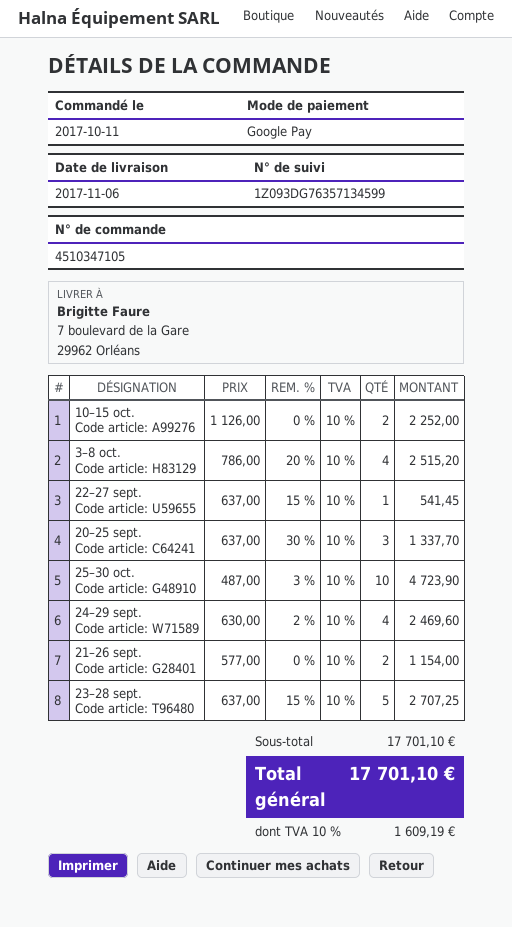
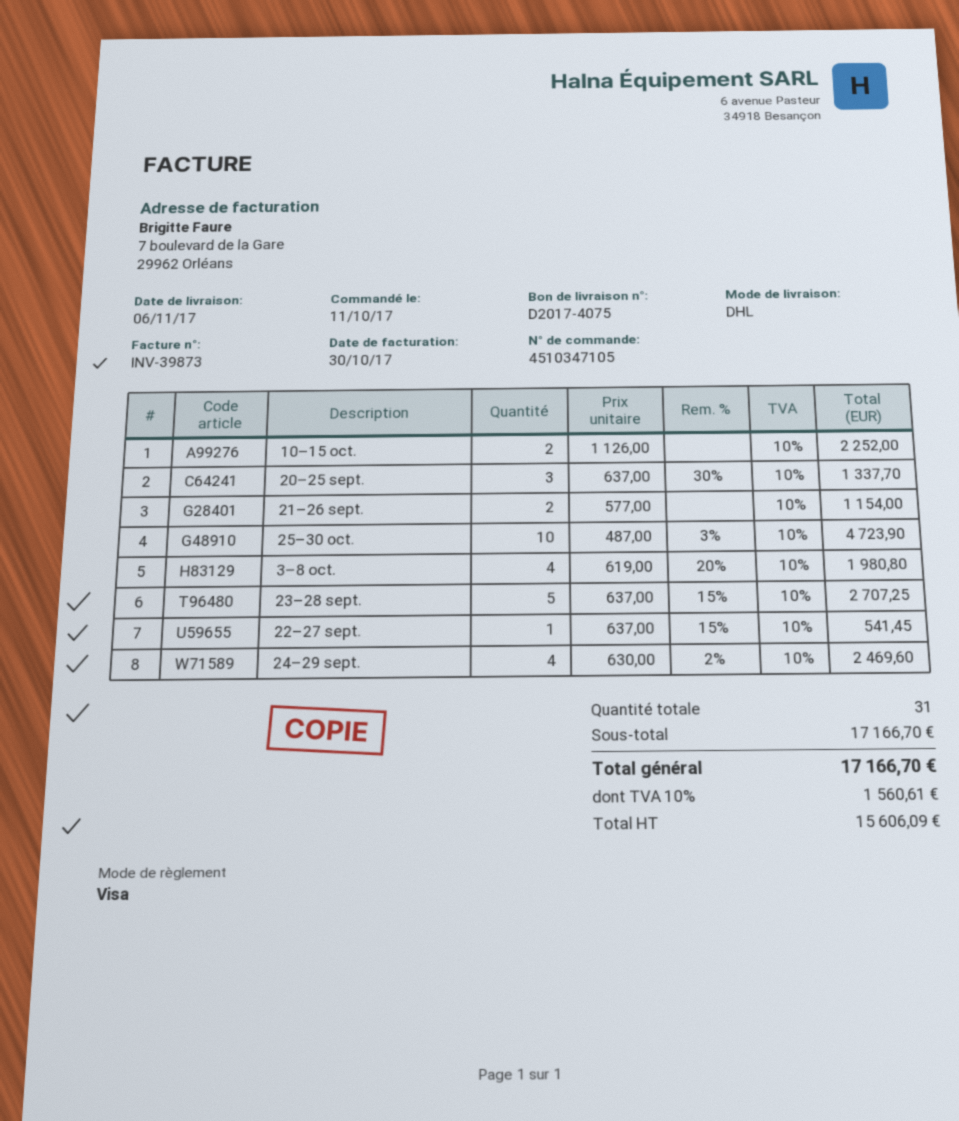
payment method: Google Pay -> Visa
3–8 oct.: 4 x 786.00 - 20% = 2515.20 -> 4 x 619.00 - 20% = 1980.80
subtotal: 17701.10 -> 17166.70
tax: 10% = 1609.19 -> 10% = 1560.61
total: 17701.10 -> 17166.70

